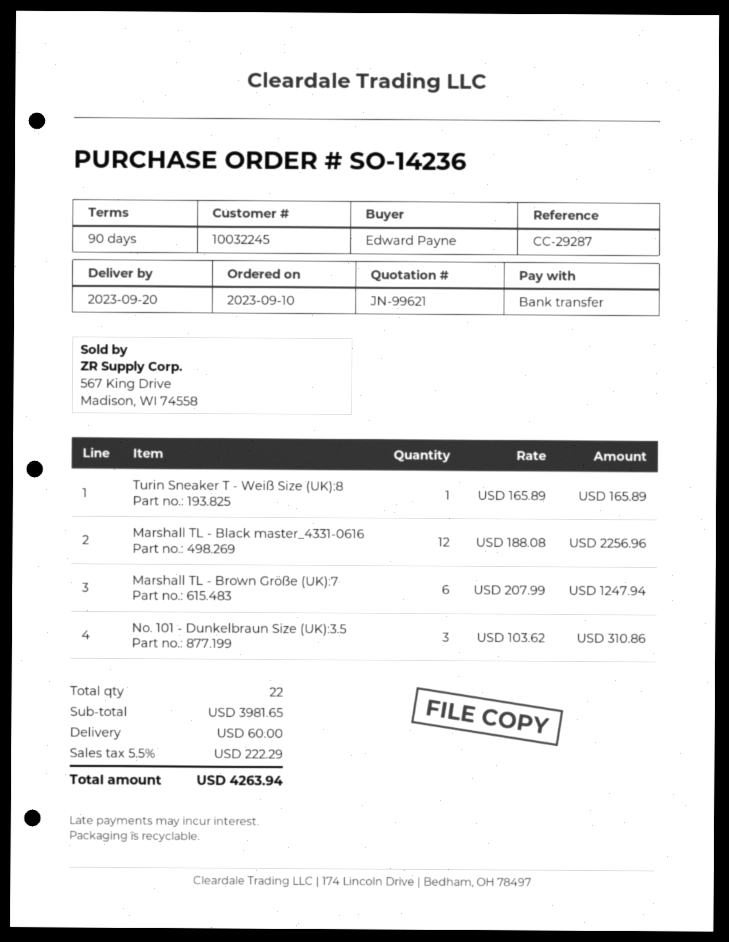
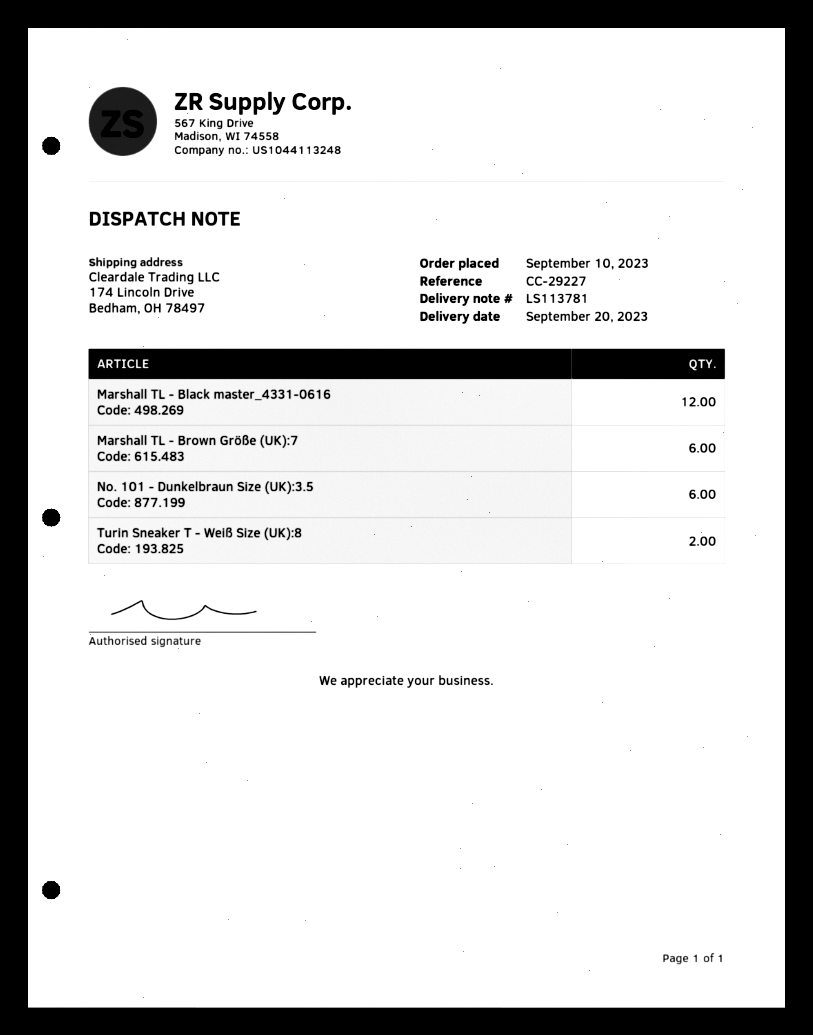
reference: CC-29287 -> CC-29227
Turin Sneaker T - Weiß Size (UK):8: 1 -> 2
No. 101 - Dunkelbraun Size (UK):3.5: 3 -> 6

